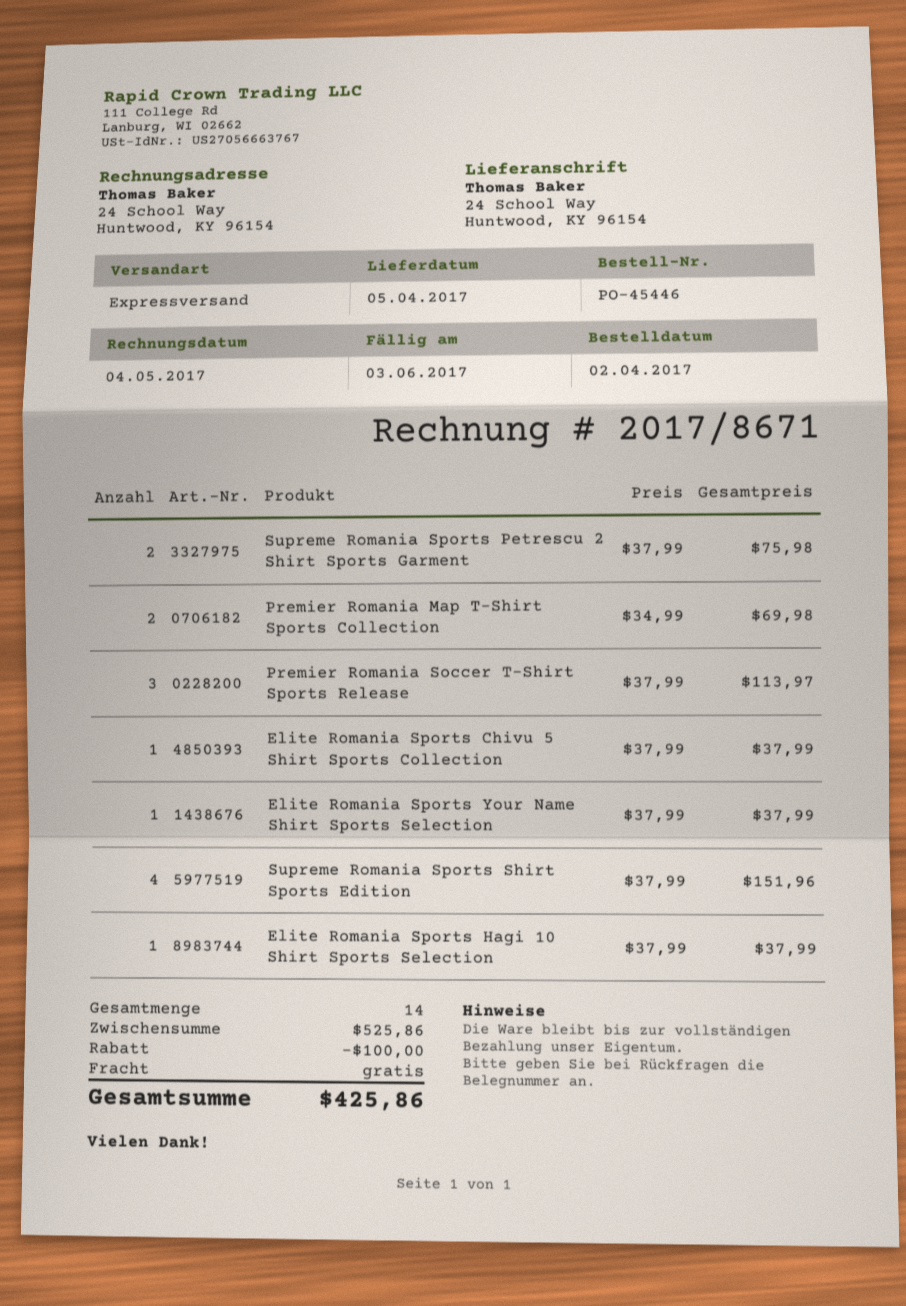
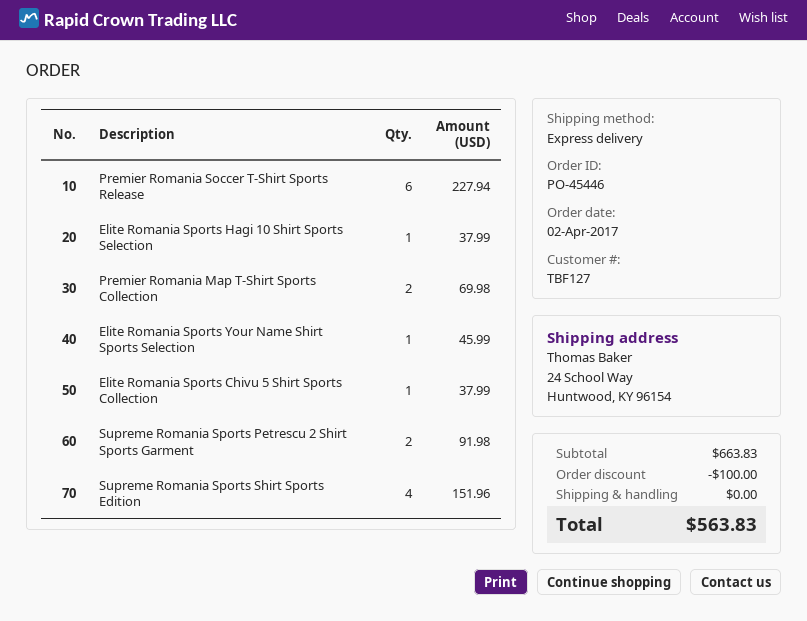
Supreme Romania Sports Petrescu 2 Shirt Sports Garment: 2 for 75.98 -> 2 for 91.98
Premier Romania Soccer T-Shirt Sports Release: 3 for 113.97 -> 6 for 227.94
Elite Romania Sports Your Name Shirt Sports Selection: 1 for 37.99 -> 1 for 45.99
subtotal: 525.86 -> 663.83
total: 425.86 -> 563.83

